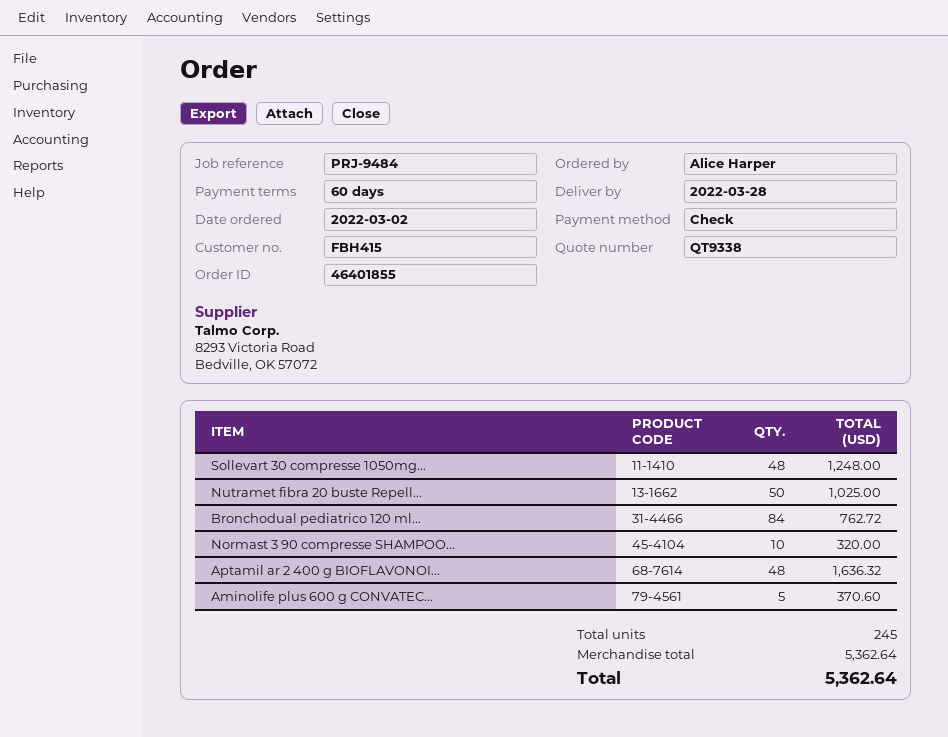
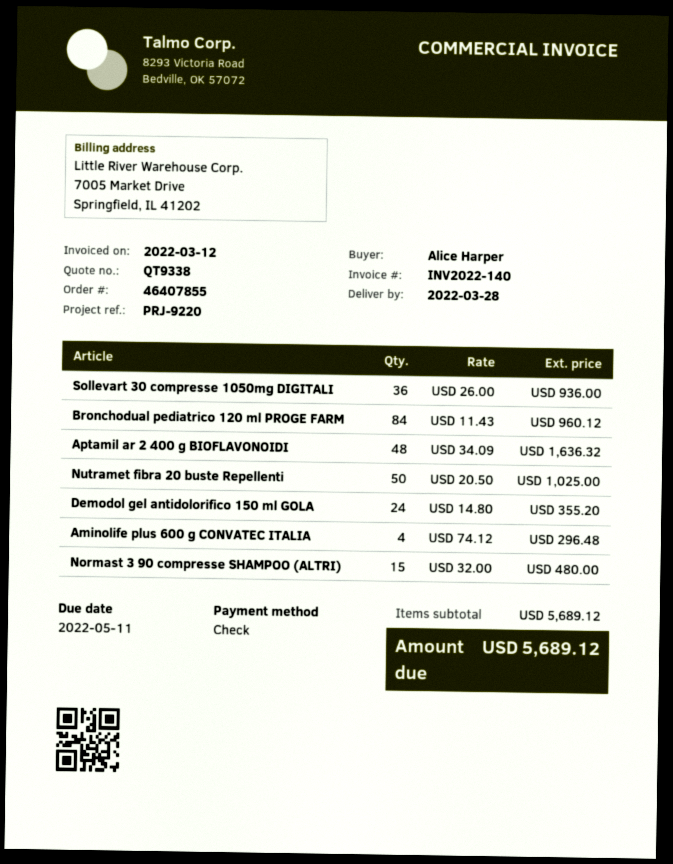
order number: 46401855 -> 46407855
reference: PRJ-9484 -> PRJ-9220
Sollevart 30 compresse 1050mg...: 48 for 1248.00 -> 36 for 936.00
Bronchodual pediatrico 120 ml...: 84 for 762.72 -> 84 for 960.12
Normast 3 90 compresse SHAMPOO...: 10 for 320.00 -> 15 for 480.00
Aminolife plus 600 g CONVATEC...: 5 for 370.60 -> 4 for 296.48
Demodol gel antidolorifico 150 ml GOLA: none -> 24 for 355.20
subtotal: 5362.64 -> 5689.12
total: 5362.64 -> 5689.12

